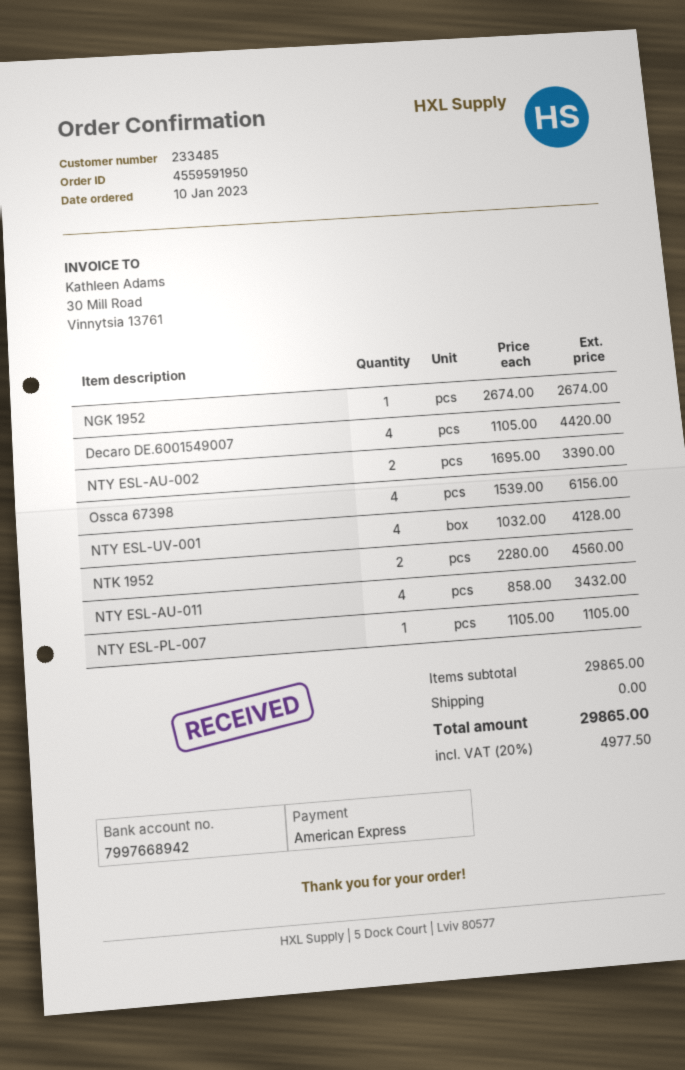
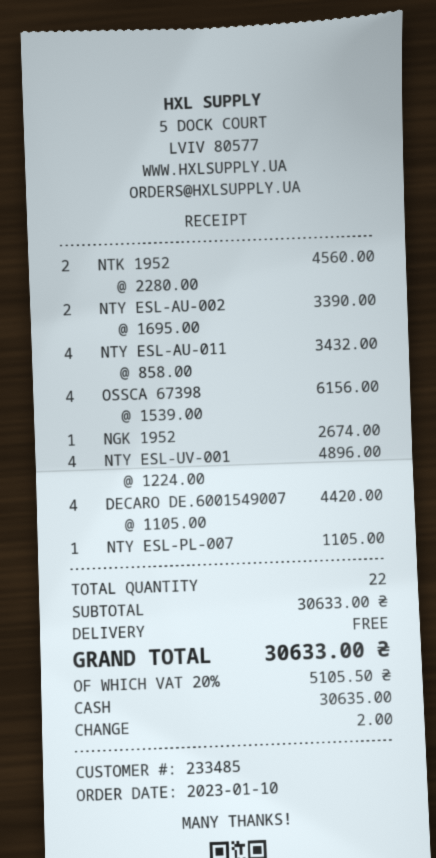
payment method: American Express -> cash
NTY ESL-UV-001: 4 x 1032.00 = 4128.00 -> 4 x 1224.00 = 4896.00
subtotal: 29865.00 -> 30633.00
tax: 20% = 4977.50 -> 20% = 5105.50
total: 29865.00 -> 30633.00

